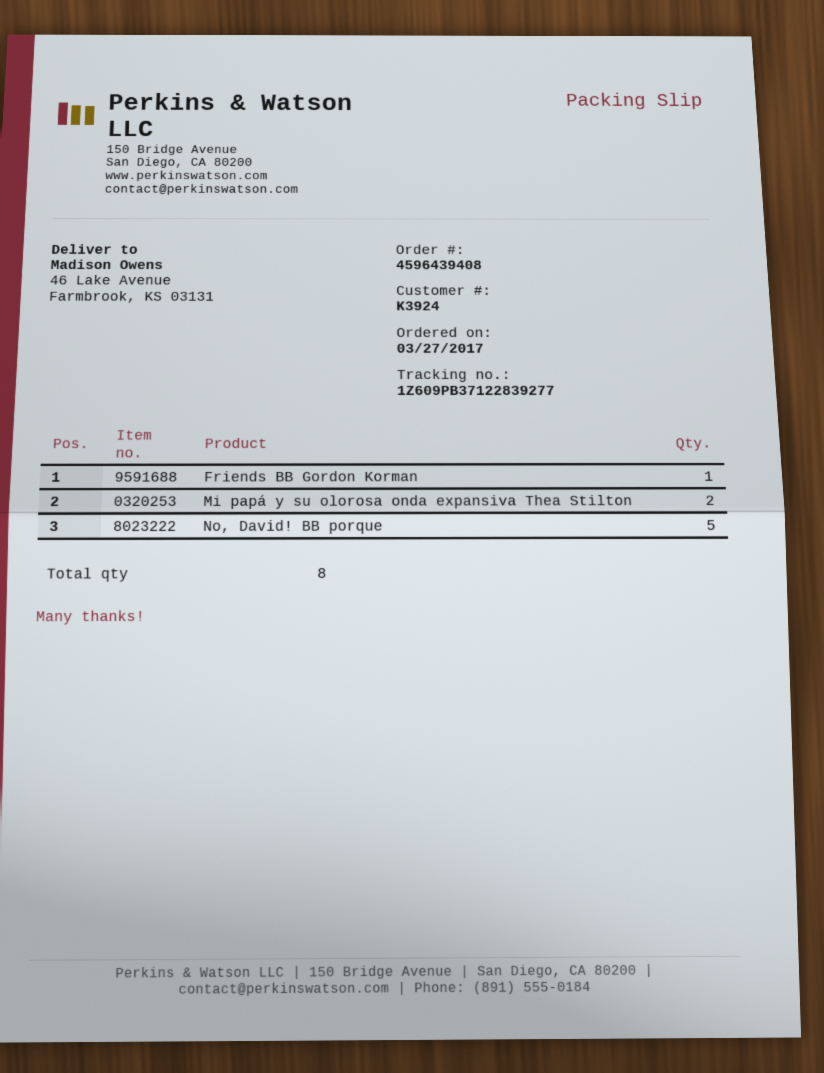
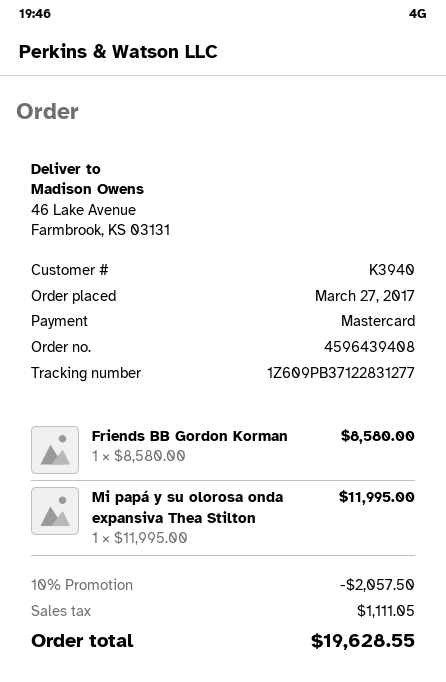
customer number: K3924 -> K3940
tracking number: 1Z609PB37122839277 -> 1Z609PB37122831277
Mi papá y su olorosa onda expansiva Thea Stilton: 2 -> 1
No, David! BB porque: 5 -> none

